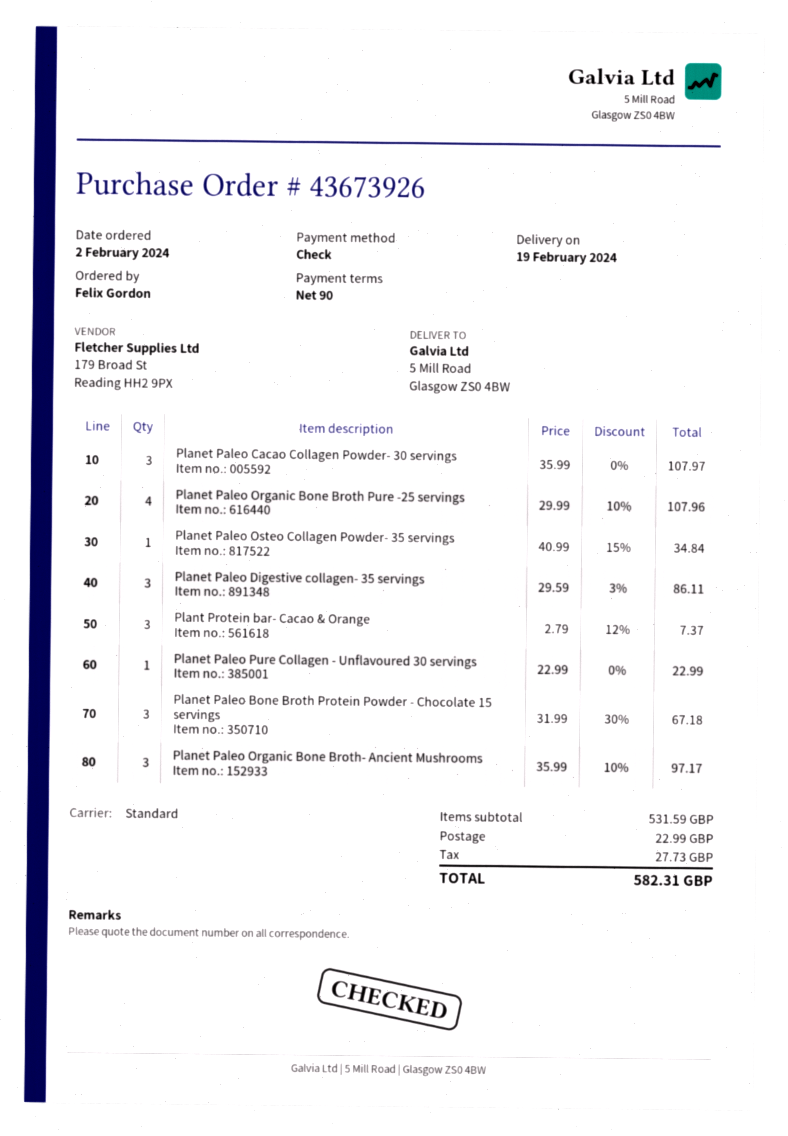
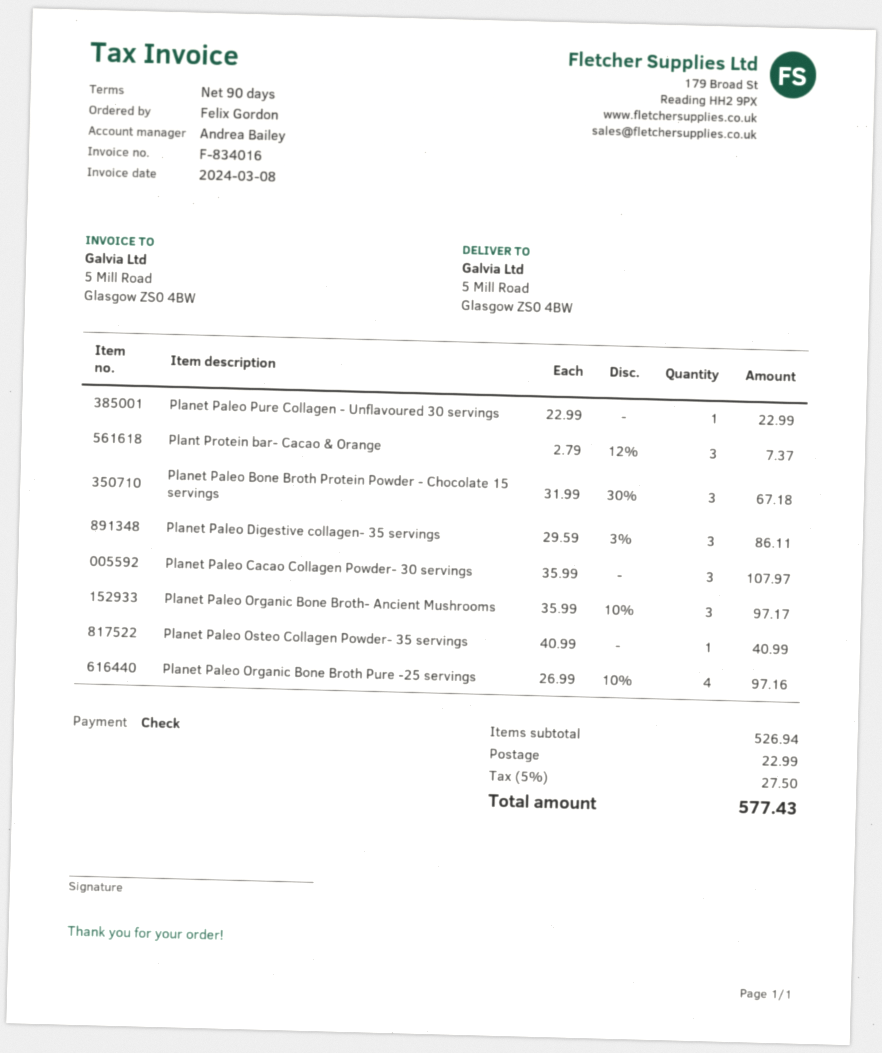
Planet Paleo Organic Bone Broth Pure -25 servings: 4 x 29.99 - 10% = 107.96 -> 4 x 26.99 - 10% = 97.16
Planet Paleo Osteo Collagen Powder- 35 servings: 1 x 40.99 - 15% = 34.84 -> 1 x 40.99 = 40.99
subtotal: 531.59 -> 526.94
tax: 27.73 -> 27.50
total: 582.31 -> 577.43

